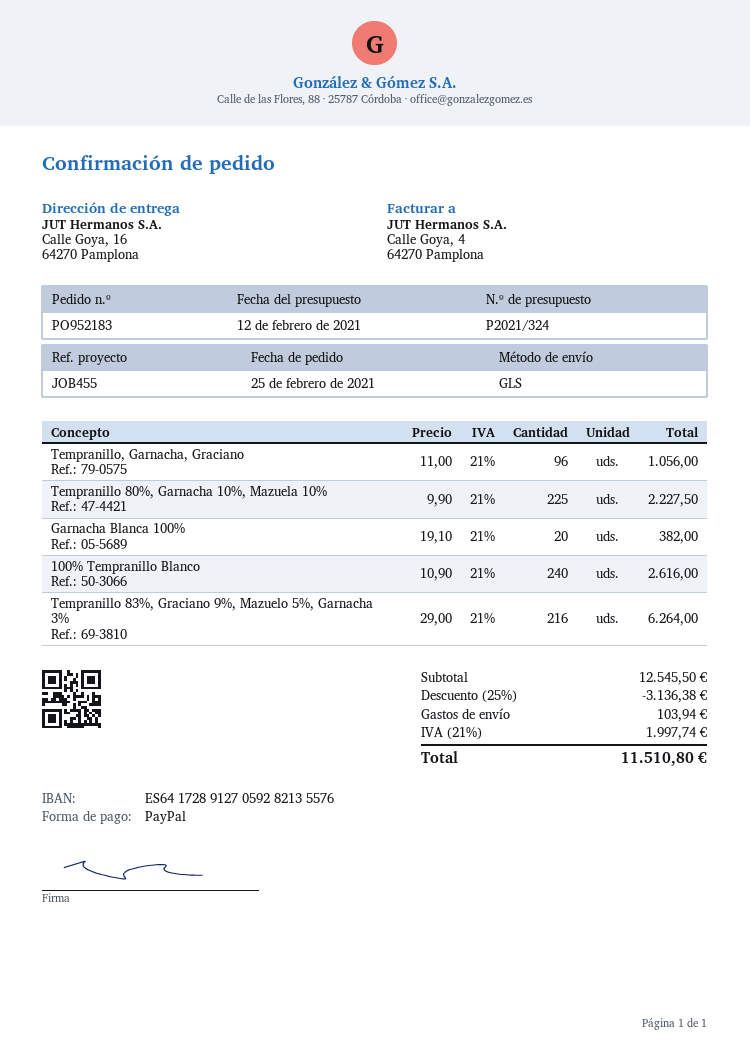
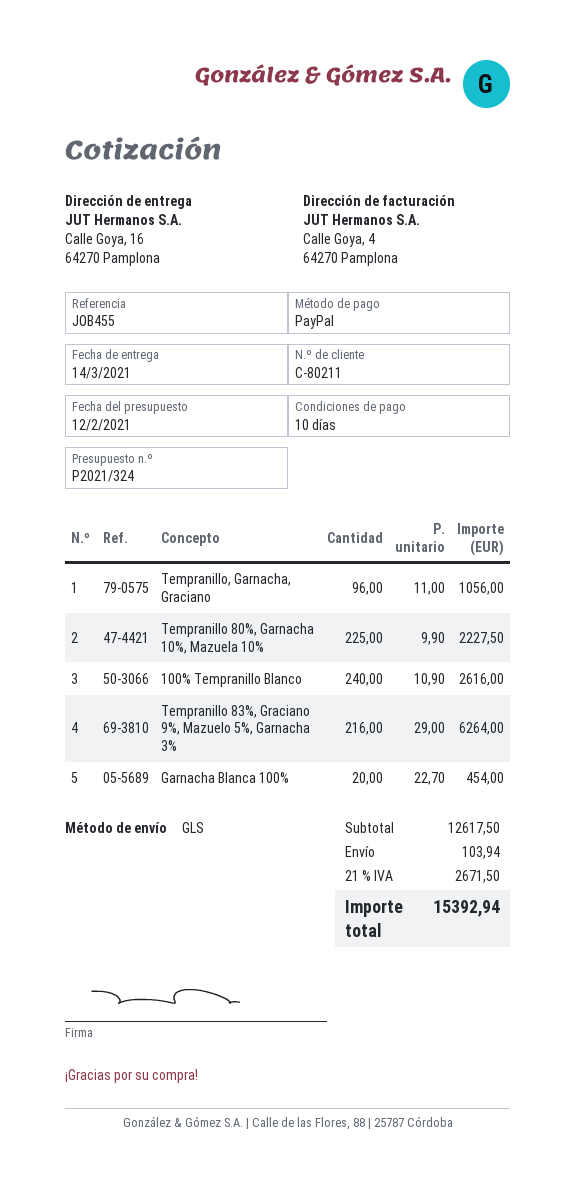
Garnacha Blanca 100%: 20 x 19.10 = 382.00 -> 20 x 22.70 = 454.00
subtotal: 12545.50 -> 12617.50
discount: 25% = 3136.38 -> none
tax: 21% = 1997.74 -> 21% = 2671.50
total: 11510.80 -> 15392.94

